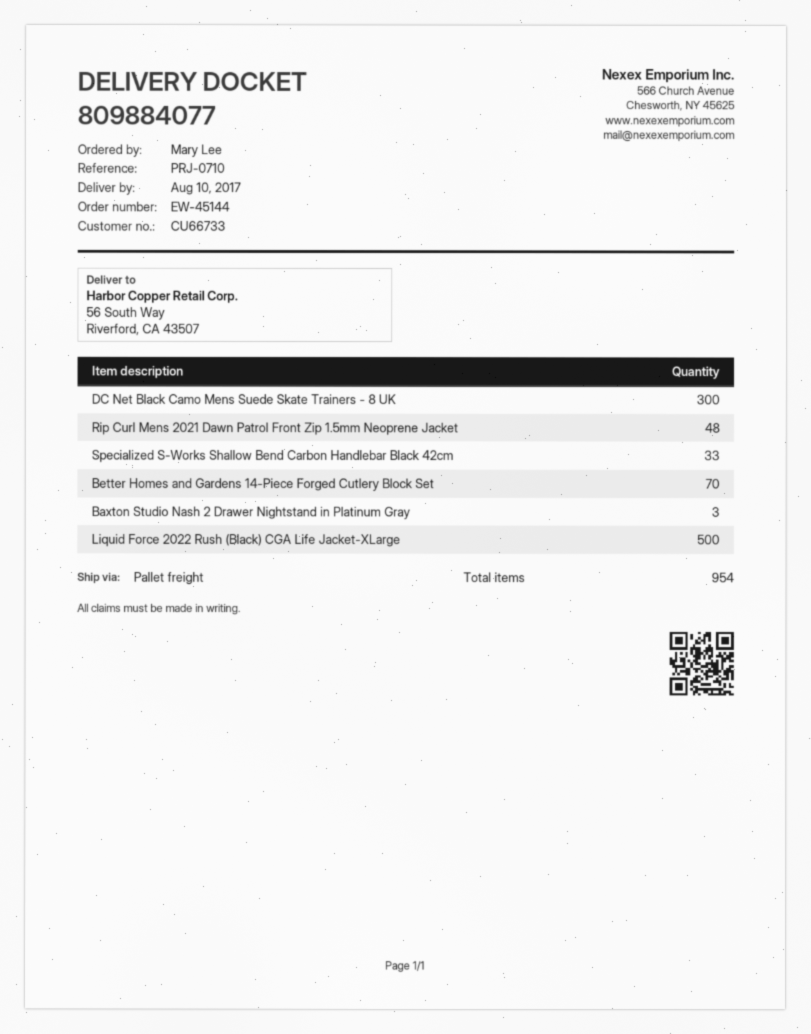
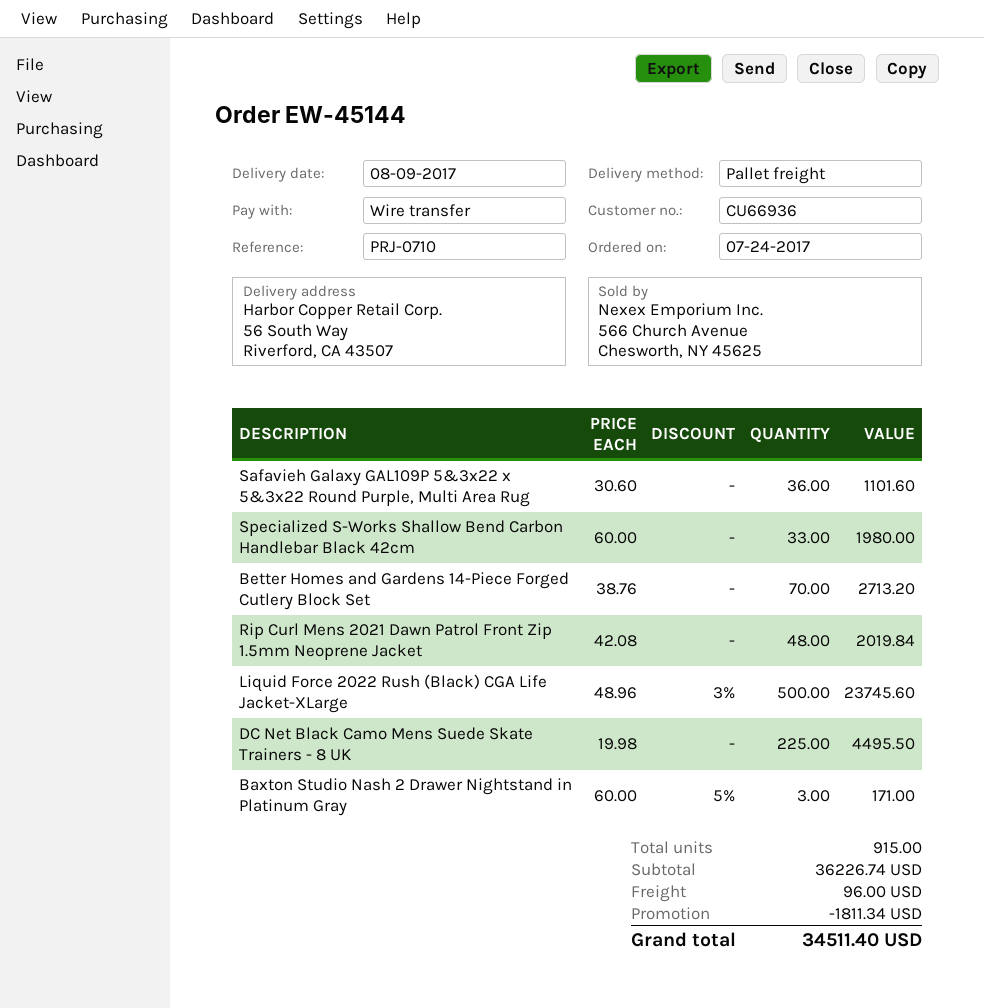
delivery date: 2017-08-10 -> 2017-08-09
customer number: CU66733 -> CU66936
DC Net Black Camo Mens Suede Skate Trainers - 8 UK: 300 -> 225
Safavieh Galaxy GAL109P 5&3x22 x 5&3x22 Round Purple, Multi Area Rug: none -> 36
total quantity: 954 -> 915

